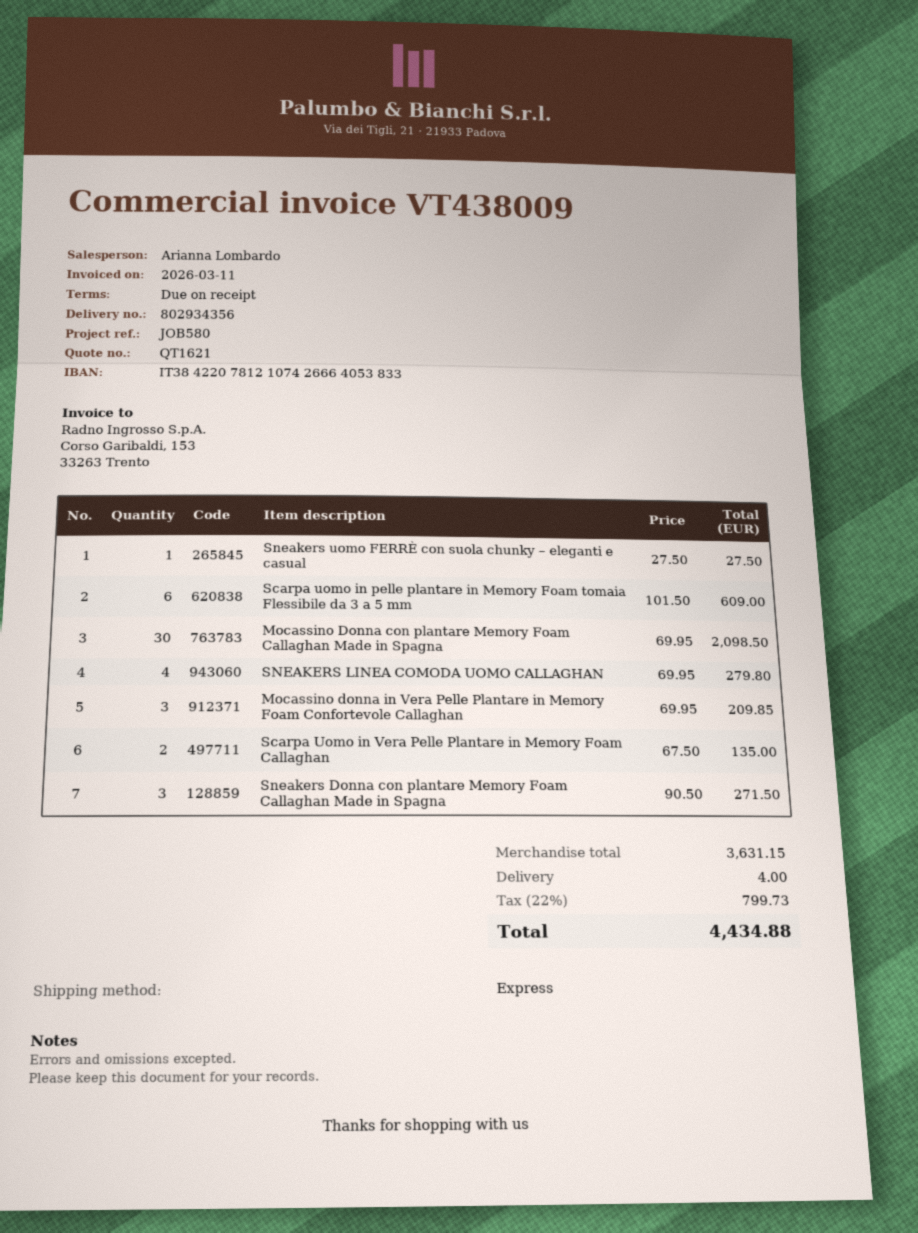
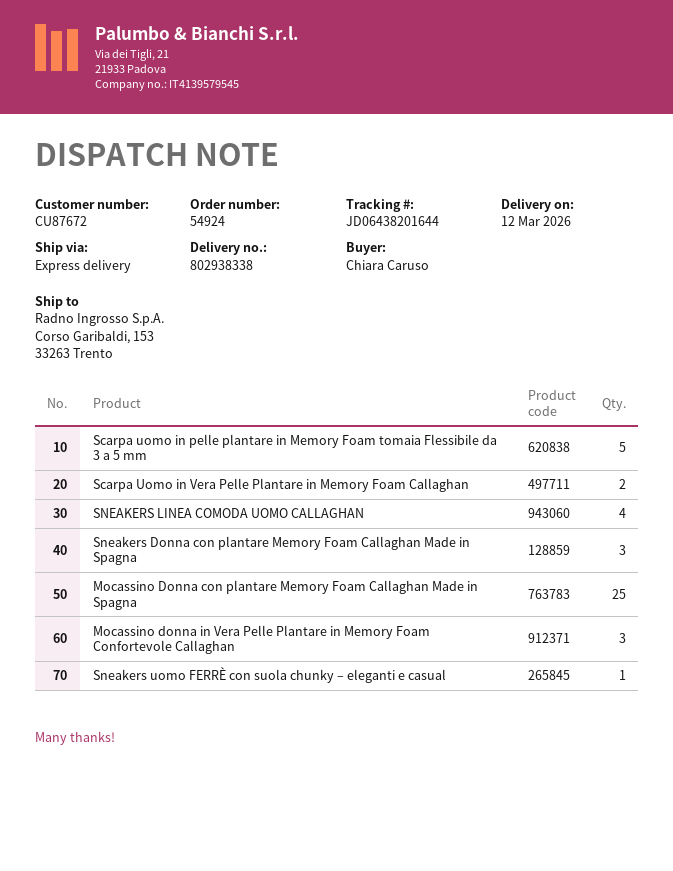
delivery note number: 802934356 -> 802938338
Scarpa uomo in pelle plantare in Memory Foam tomaia Flessibile da 3 a 5 mm: 6 -> 5
Mocassino Donna con plantare Memory Foam Callaghan Made in Spagna: 30 -> 25

